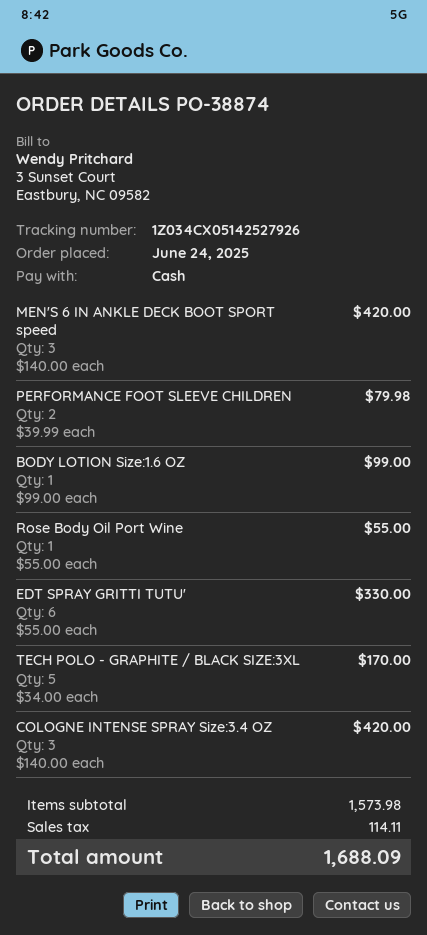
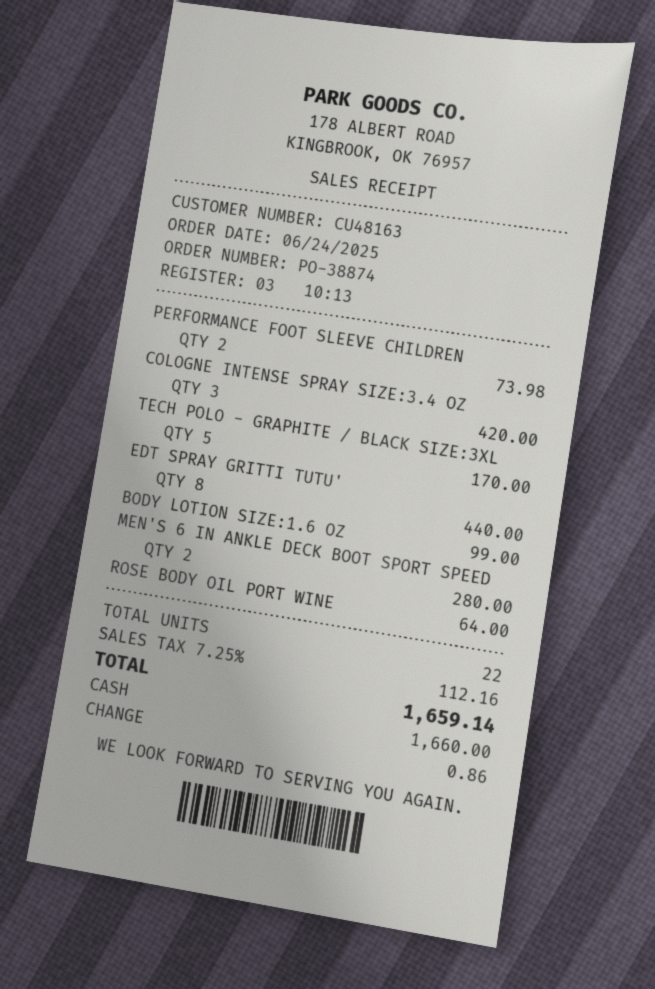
MEN'S 6 IN ANKLE DECK BOOT SPORT speed: 3 for 420.00 -> 2 for 280.00
PERFORMANCE FOOT SLEEVE CHILDREN: 2 for 79.98 -> 2 for 73.98
Rose Body Oil Port Wine: 1 for 55.00 -> 1 for 64.00
EDT SPRAY GRITTI TUTU': 6 for 330.00 -> 8 for 440.00
tax: 114.11 -> 112.16
total: 1688.09 -> 1659.14

